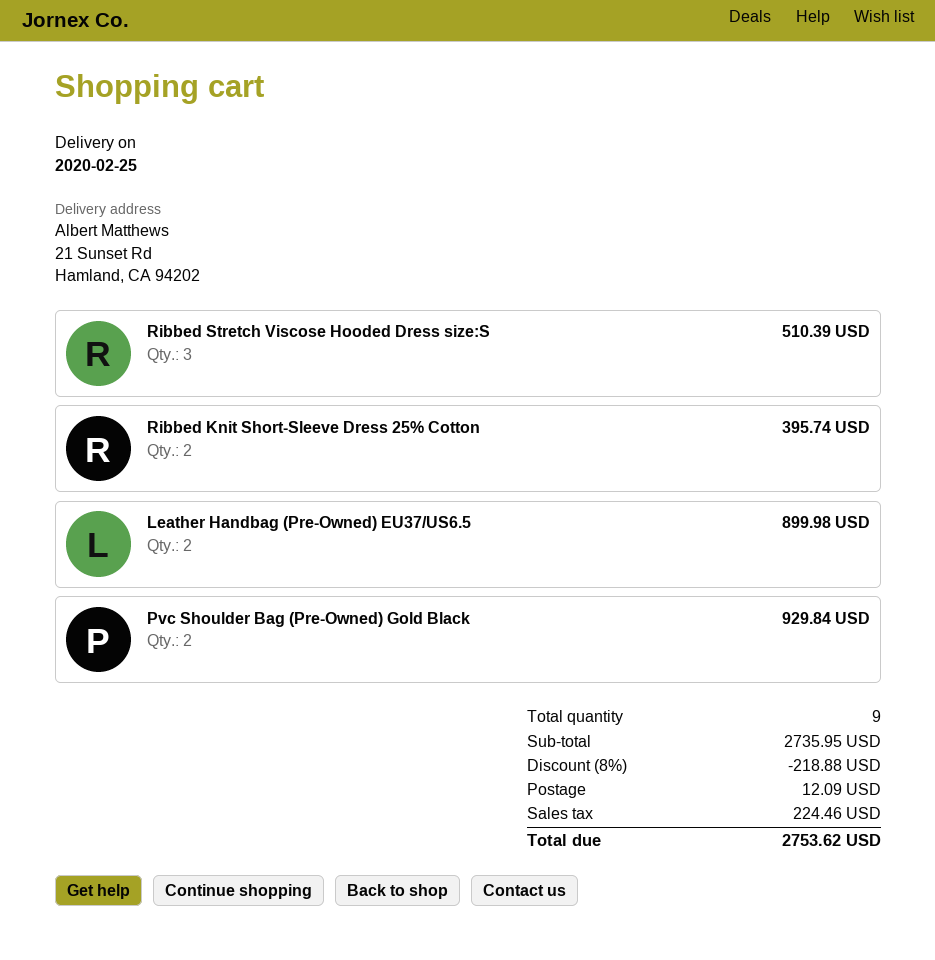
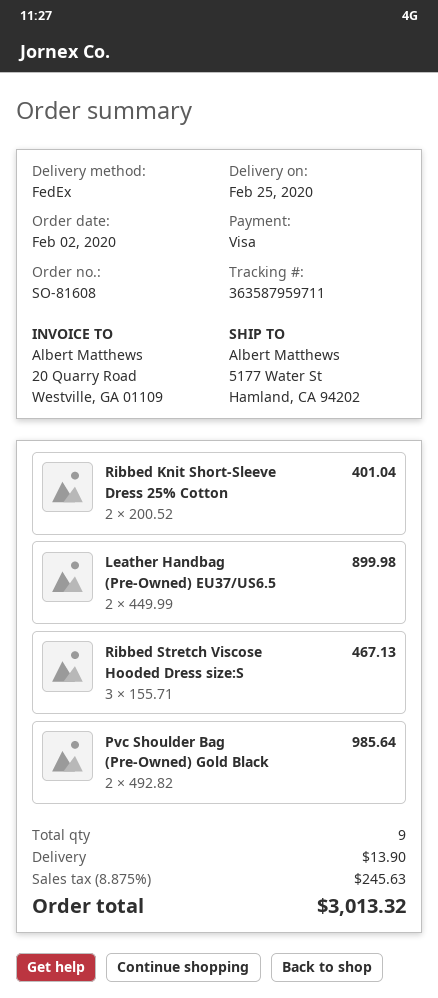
ship to: 21 Sunset Rd, Hamland, CA 94202 -> 5177 Water St, Hamland, CA 94202
Ribbed Stretch Viscose Hooded Dress size:S: 3 for 510.39 -> 3 for 467.13
Ribbed Knit Short-Sleeve Dress 25% Cotton: 2 for 395.74 -> 2 for 401.04
Pvc Shoulder Bag (Pre-Owned) Gold Black: 2 for 929.84 -> 2 for 985.64
discount: 8% = 218.88 -> none
shipping: 12.09 -> 13.90
tax: 224.46 -> 245.63
total: 2753.62 -> 3013.32

